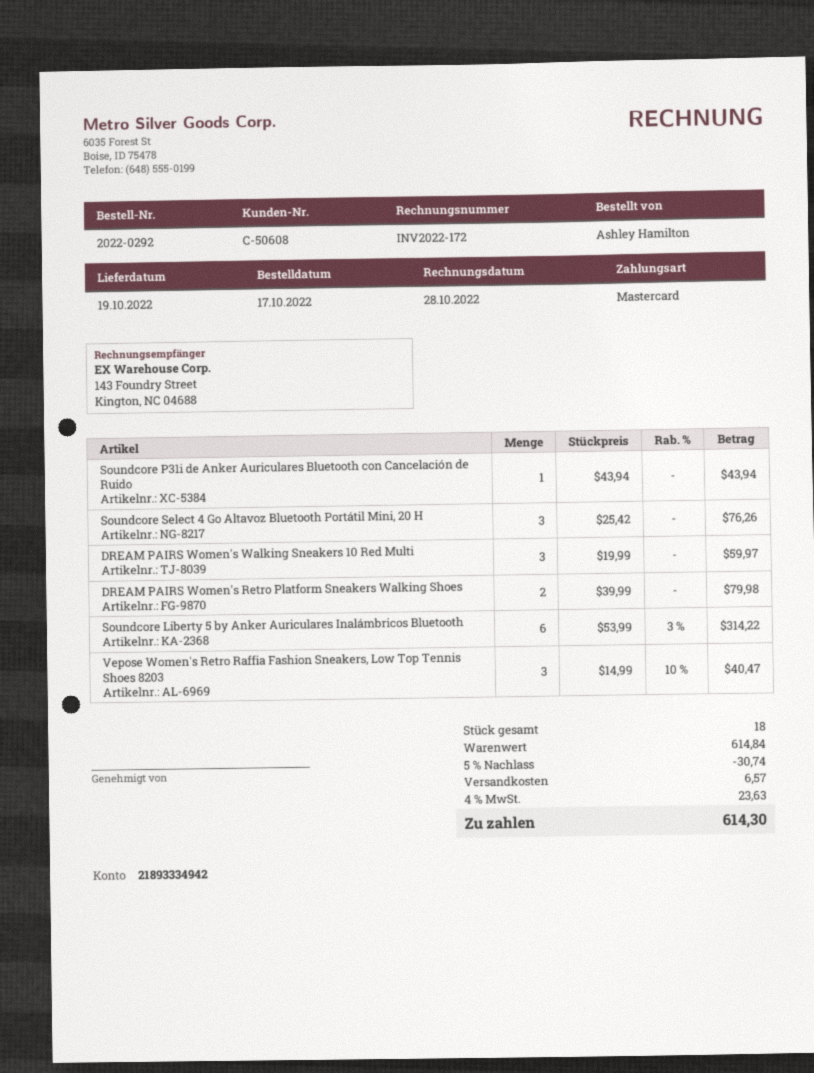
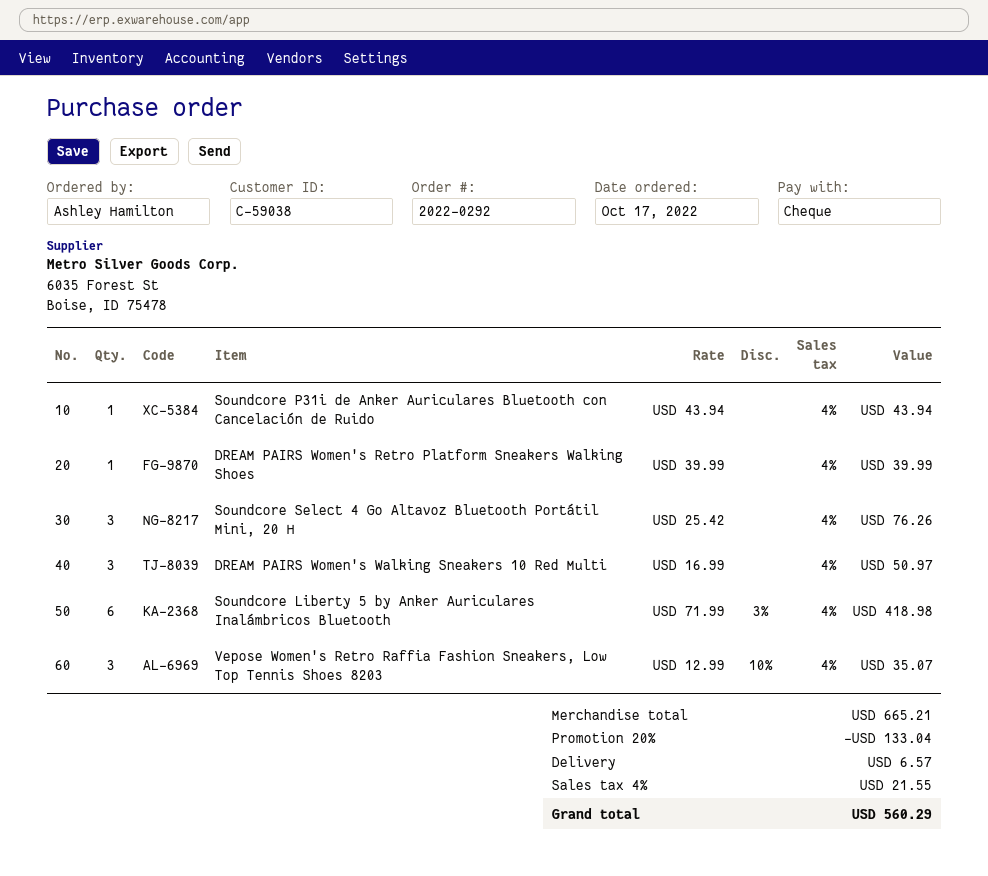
customer number: C-50608 -> C-59038
payment method: Mastercard -> cheque
DREAM PAIRS Women's Walking Sneakers 10 Red Multi: 3 x 19.99 = 59.97 -> 3 x 16.99 = 50.97
DREAM PAIRS Women's Retro Platform Sneakers Walking Shoes: 2 x 39.99 = 79.98 -> 1 x 39.99 = 39.99
Soundcore Liberty 5 by Anker Auriculares Inalámbricos Bluetooth: 6 x 53.99 - 3% = 314.22 -> 6 x 71.99 - 3% = 418.98
Vepose Women's Retro Raffia Fashion Sneakers, Low Top Tennis Shoes 8203: 3 x 14.99 - 10% = 40.47 -> 3 x 12.99 - 10% = 35.07
subtotal: 614.84 -> 665.21
discount: 5% = 30.74 -> 20% = 133.04
tax: 4% = 23.63 -> 4% = 21.55
total: 614.30 -> 560.29

